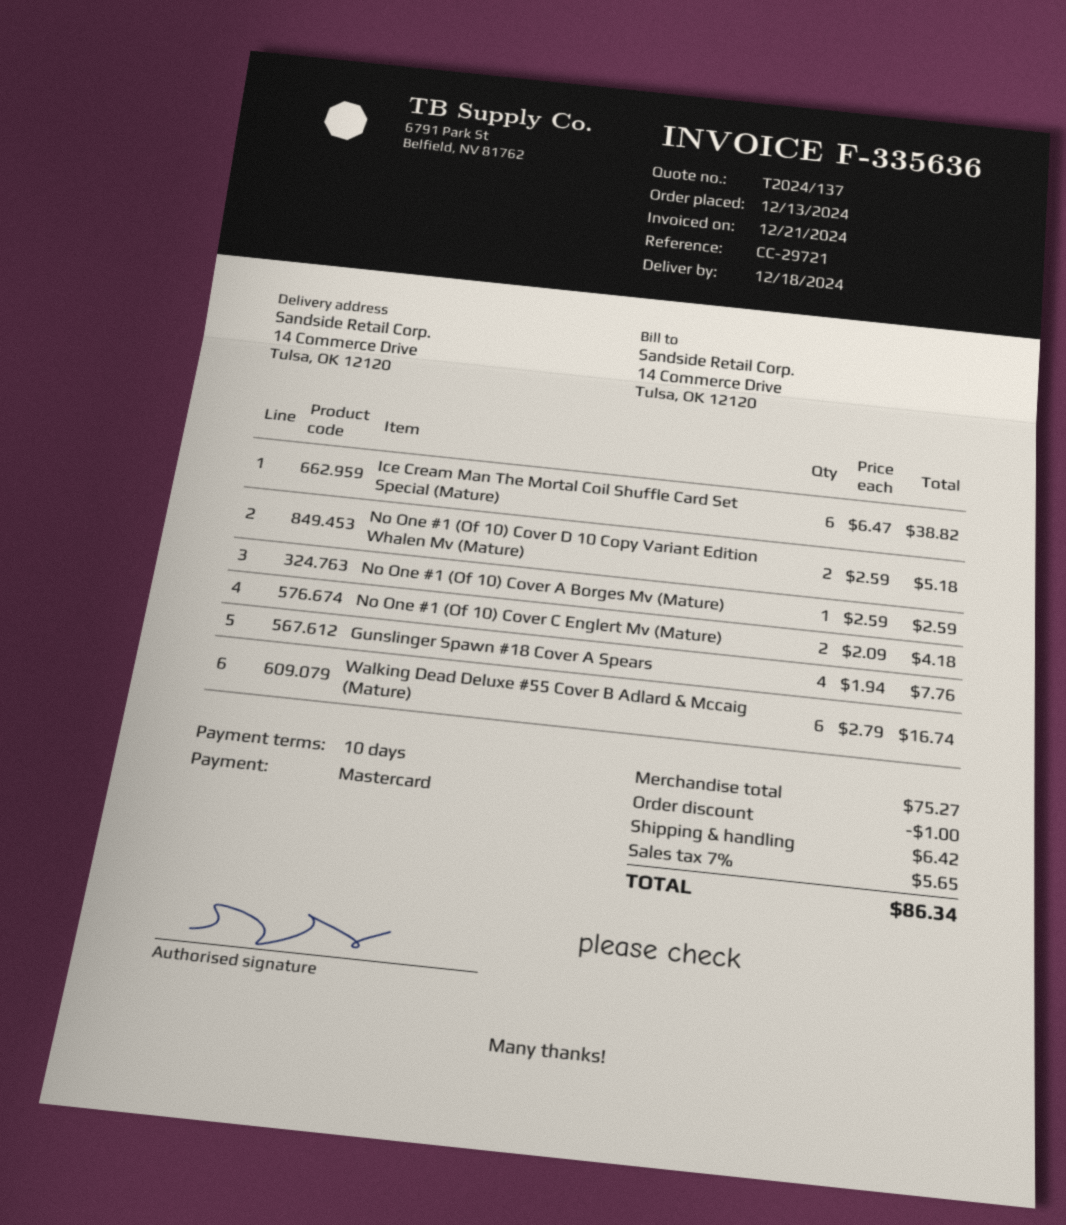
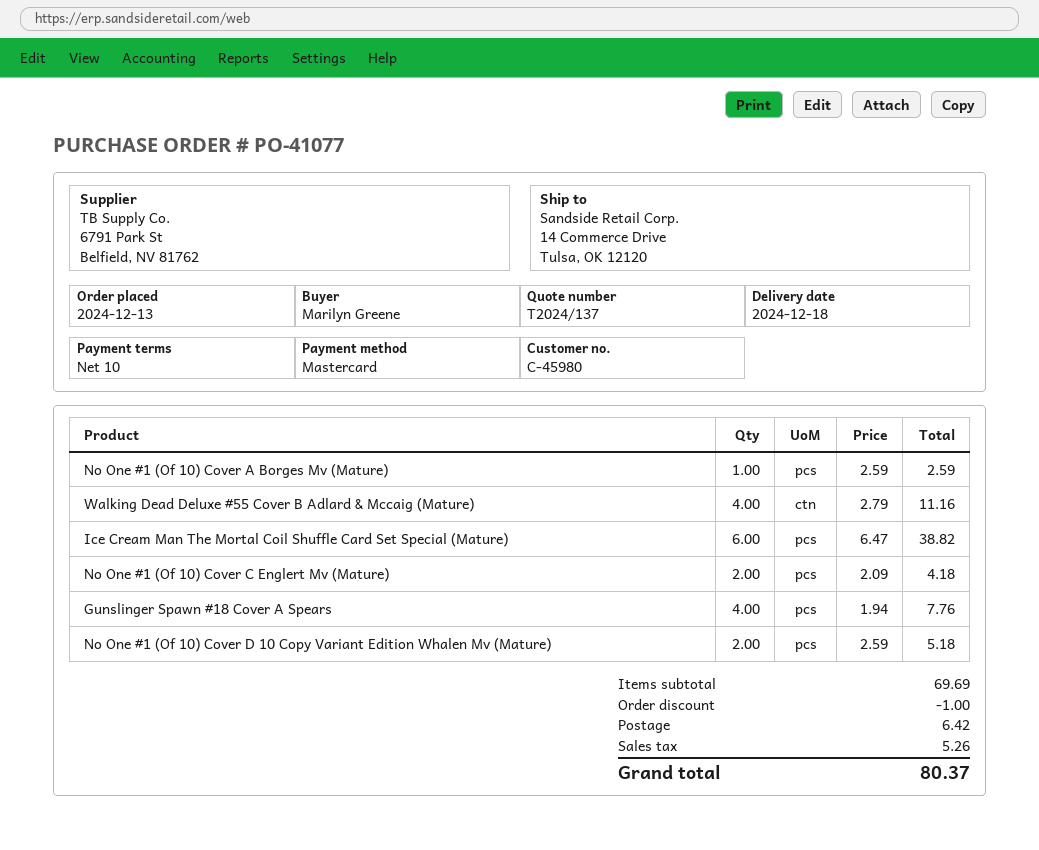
Walking Dead Deluxe #55 Cover B Adlard & Mccaig (Mature): 6 x 2.79 = 16.74 -> 4 x 2.79 = 11.16
subtotal: 75.27 -> 69.69
tax: 5.65 -> 5.26
total: 86.34 -> 80.37

